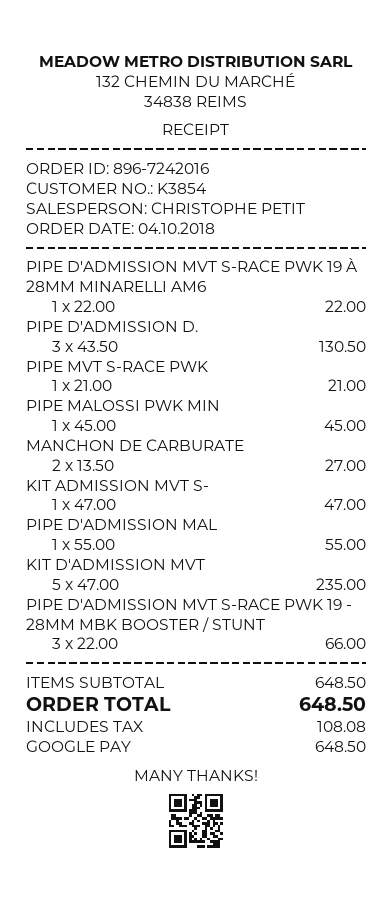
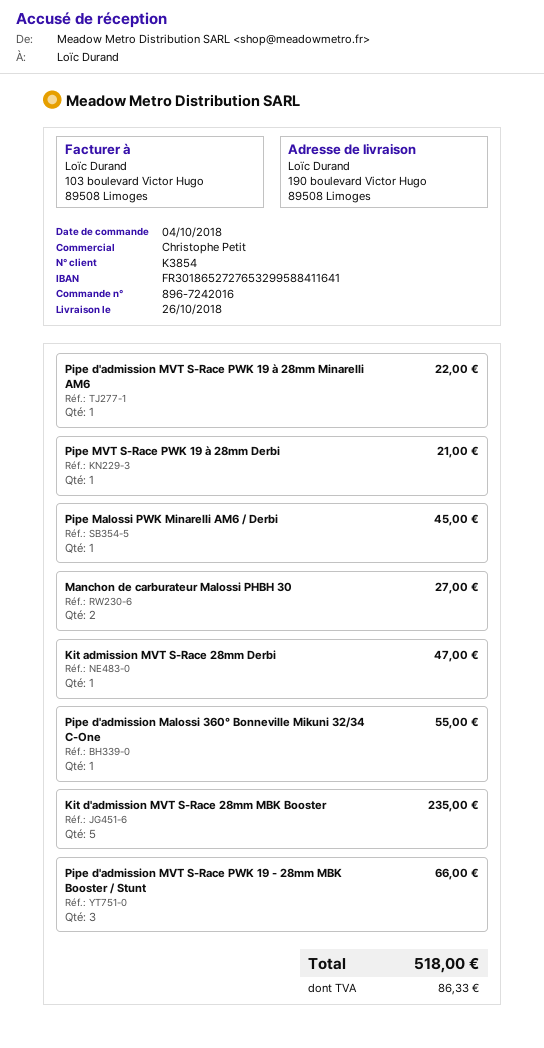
PIPE D'ADMISSION D.: 3 for 130.50 -> none
tax: 108.08 -> 86.33
total: 648.50 -> 518.00

